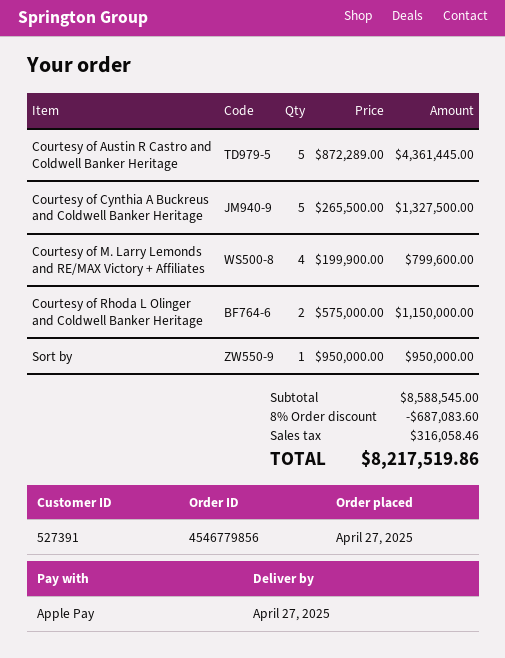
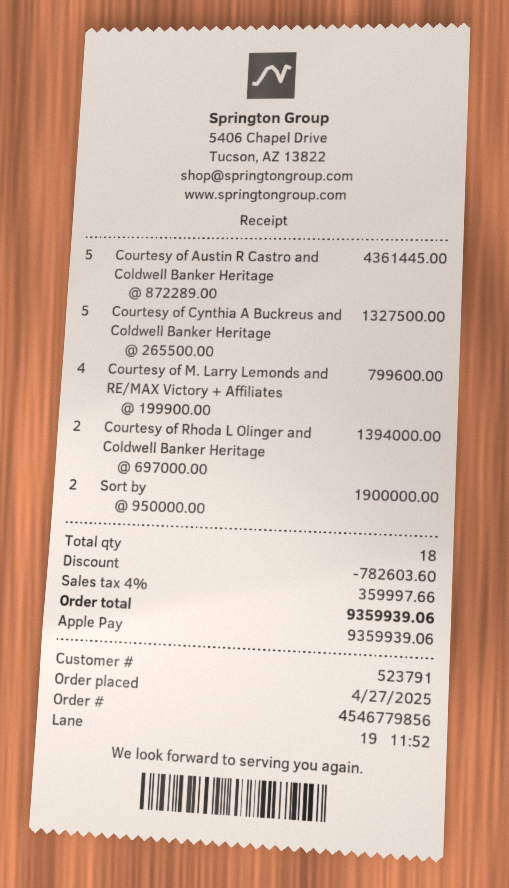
customer number: 527391 -> 523791
Courtesy of Rhoda L Olinger and Coldwell Banker Heritage: 2 x 575000.00 = 1150000.00 -> 2 x 697000.00 = 1394000.00
Sort by: 1 x 950000.00 = 950000.00 -> 2 x 950000.00 = 1900000.00
discount: 687083.60 -> 782603.60
tax: 316058.46 -> 359997.66
total: 8217519.86 -> 9359939.06

